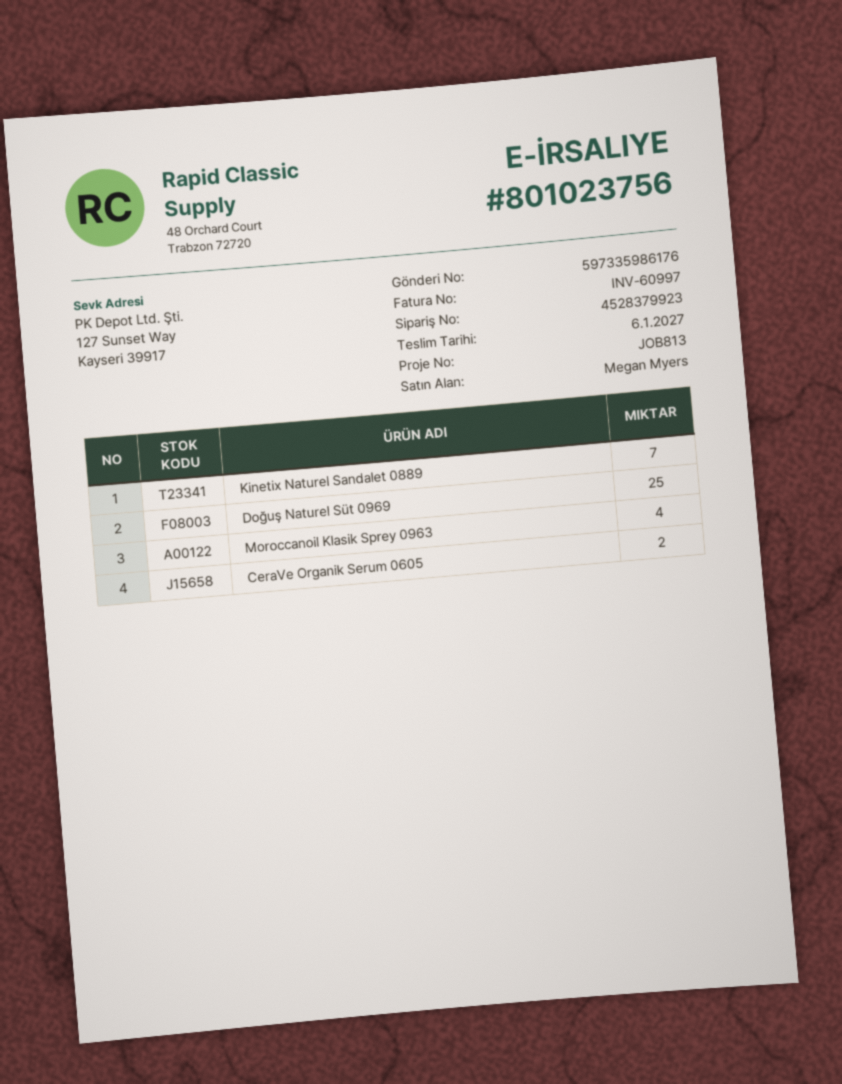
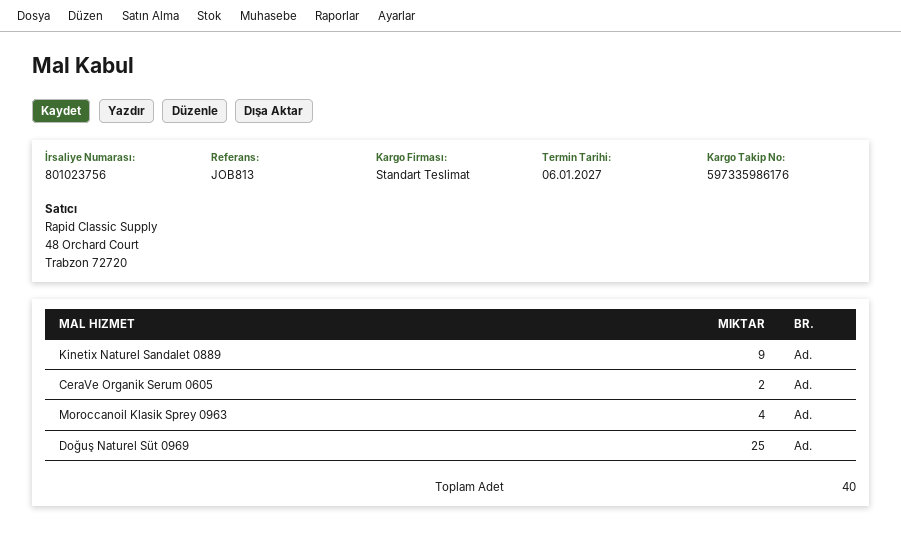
Kinetix Naturel Sandalet 0889: 7 -> 9

